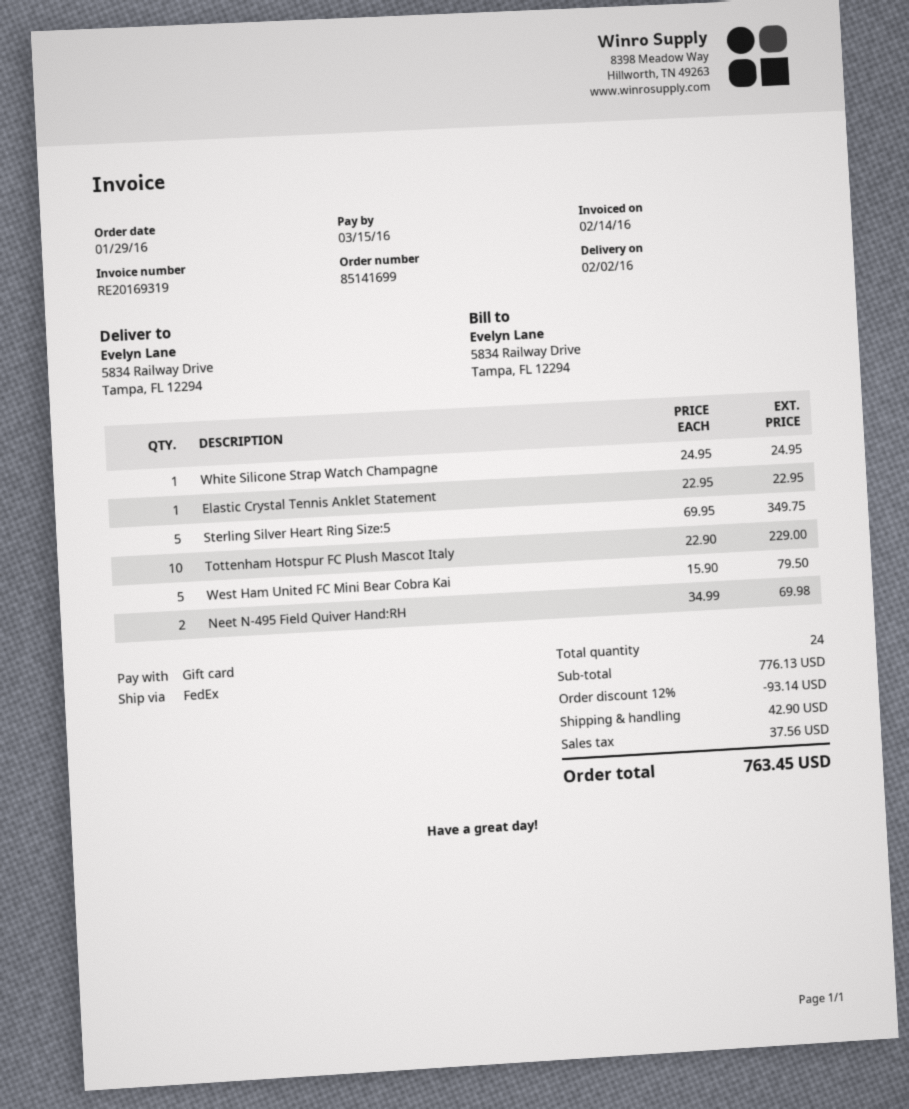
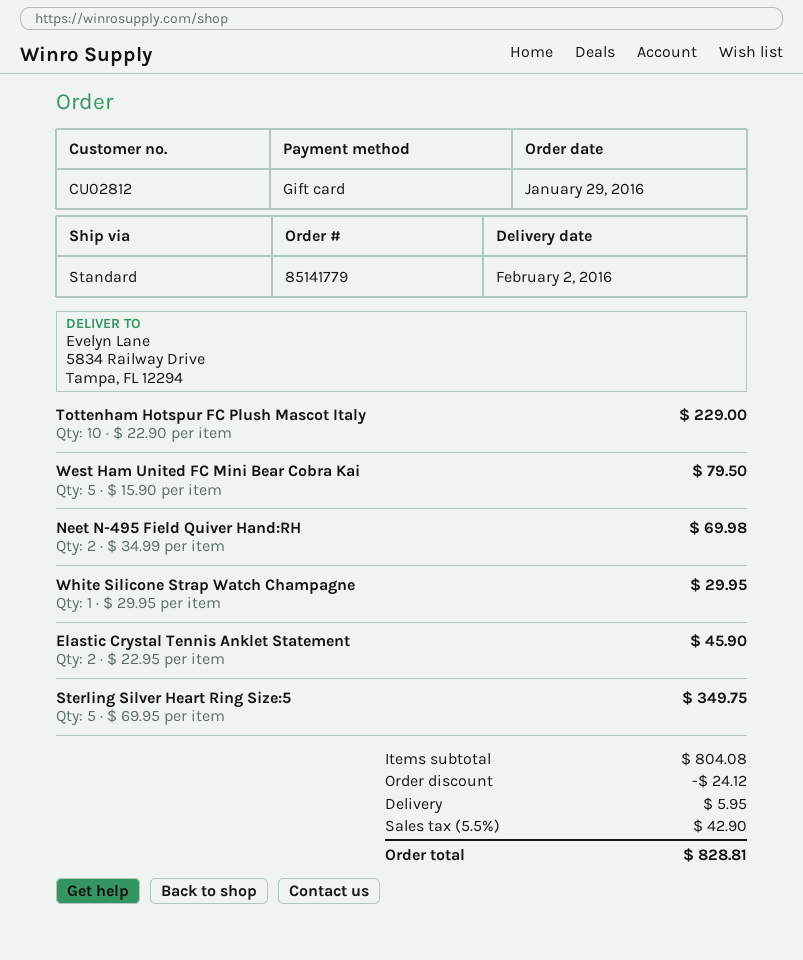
order number: 85141699 -> 85141779
shipping method: FedEx -> standard
White Silicone Strap Watch Champagne: 1 x 24.95 = 24.95 -> 1 x 29.95 = 29.95
Elastic Crystal Tennis Anklet Statement: 1 x 22.95 = 22.95 -> 2 x 22.95 = 45.90
subtotal: 776.13 -> 804.08
discount: 93.14 -> 24.12
shipping: 42.90 -> 5.95
tax: 37.56 -> 42.90
total: 763.45 -> 828.81

